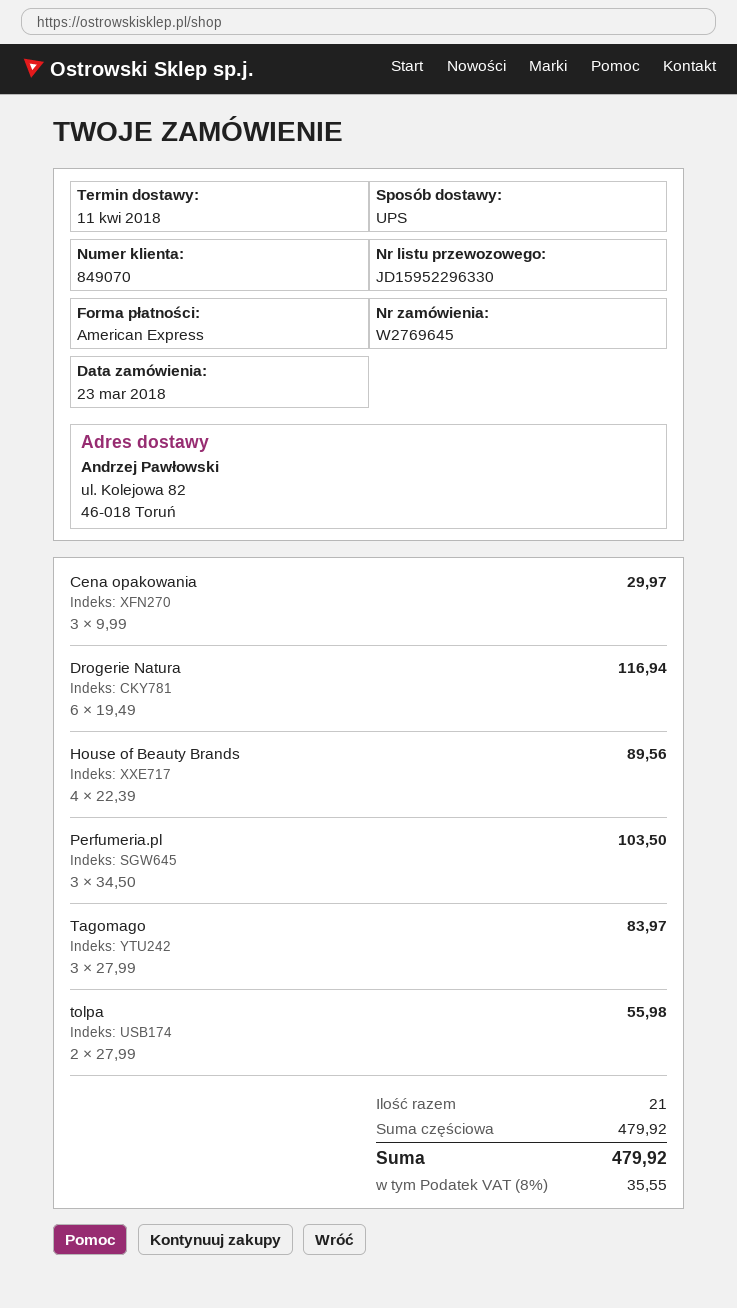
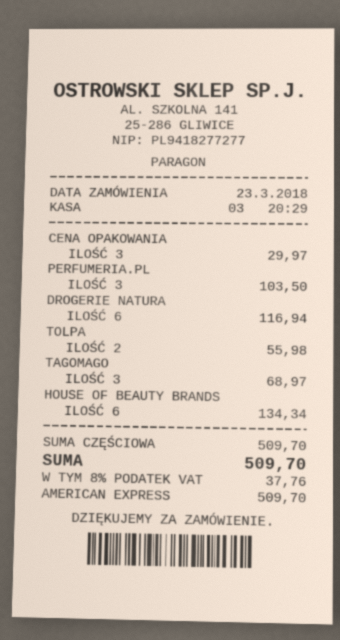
House of Beauty Brands: 4 for 89.56 -> 6 for 134.34
Tagomago: 3 for 83.97 -> 3 for 68.97
subtotal: 479.92 -> 509.70
tax: 8% = 35.55 -> 8% = 37.76
total: 479.92 -> 509.70

